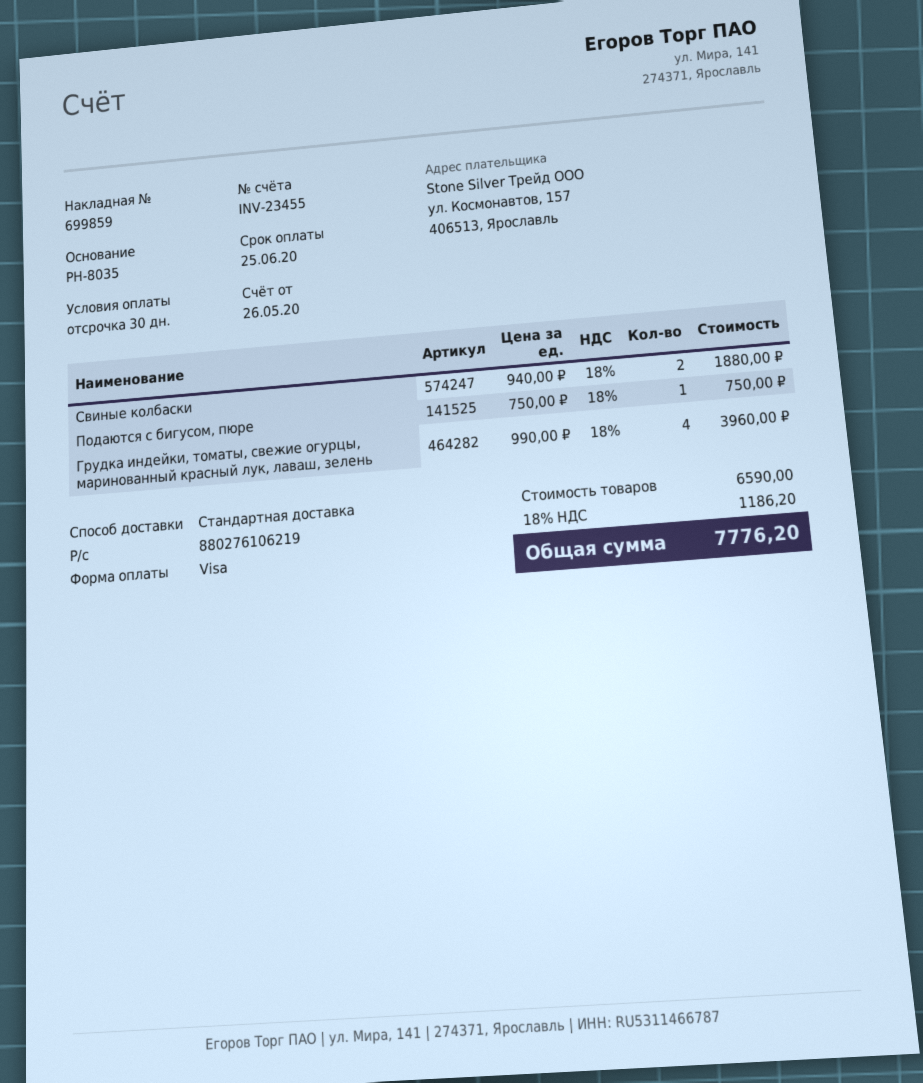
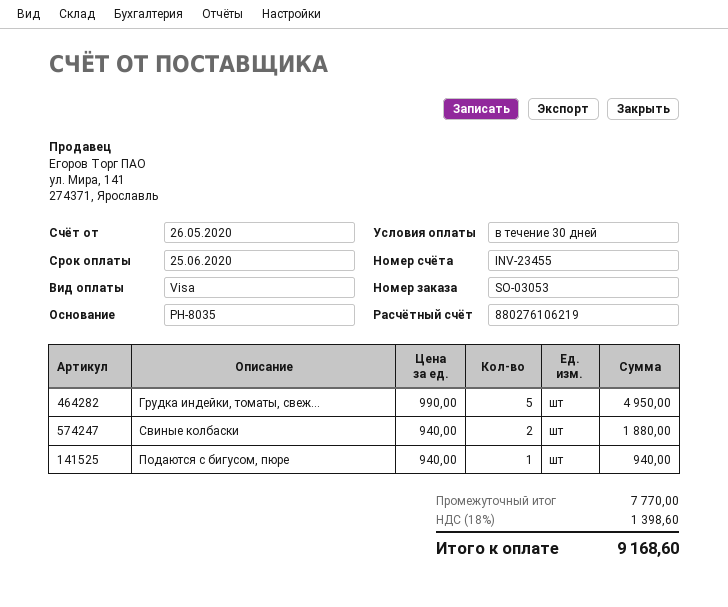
Подаются с бигусом, пюре: 1 x 750.00 = 750.00 -> 1 x 940.00 = 940.00
Грудка индейки, томаты, свежие огурцы, маринованный красный лук, лаваш, зелень: 4 x 990.00 = 3960.00 -> 5 x 990.00 = 4950.00
subtotal: 6590.00 -> 7770.00
tax: 18% = 1186.20 -> 18% = 1398.60
total: 7776.20 -> 9168.60

